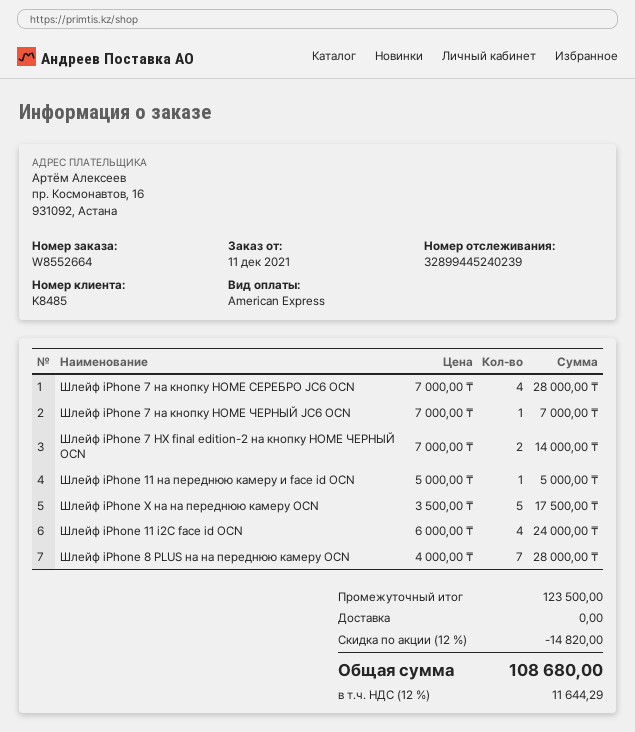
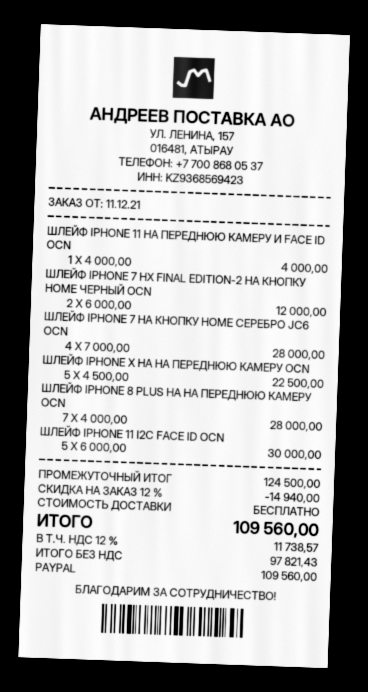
payment method: American Express -> PayPal
Шлейф iPhone 7 на кнопку HOME ЧЕРНЫЙ JC6 OCN: 1 x 7000.00 = 7000.00 -> none
Шлейф iPhone 7 HX final edition-2 на кнопку HOME ЧЕРНЫЙ OCN: 2 x 7000.00 = 14000.00 -> 2 x 6000.00 = 12000.00
Шлейф iPhone 11 на переднюю камеру и face id OCN: 1 x 5000.00 = 5000.00 -> 1 x 4000.00 = 4000.00
Шлейф iPhone X на на переднюю камеру OCN: 5 x 3500.00 = 17500.00 -> 5 x 4500.00 = 22500.00
Шлейф iPhone 11 i2C face id OCN: 4 x 6000.00 = 24000.00 -> 5 x 6000.00 = 30000.00
subtotal: 123500.00 -> 124500.00
discount: 12% = 14820.00 -> 12% = 14940.00
tax: 12% = 11644.29 -> 12% = 11738.57
total: 108680.00 -> 109560.00

